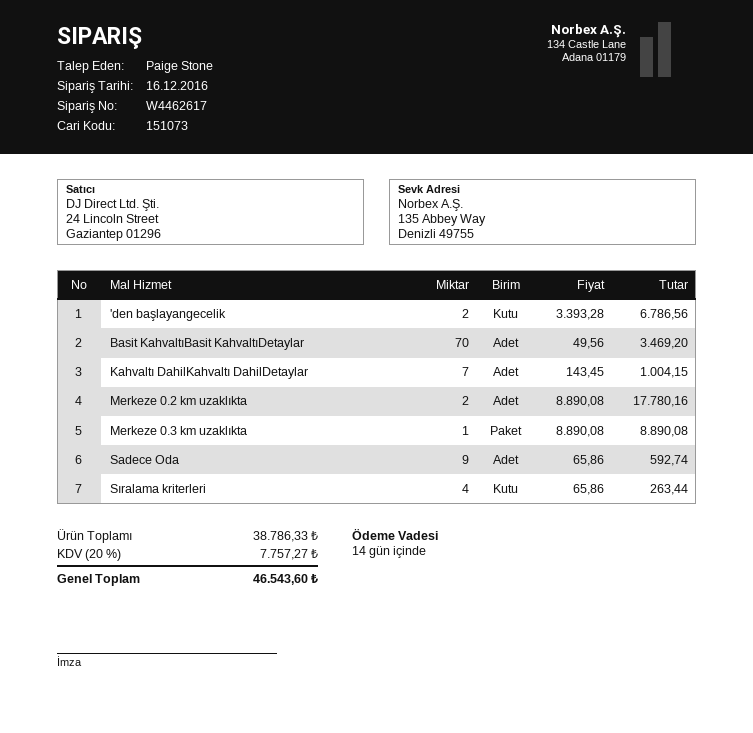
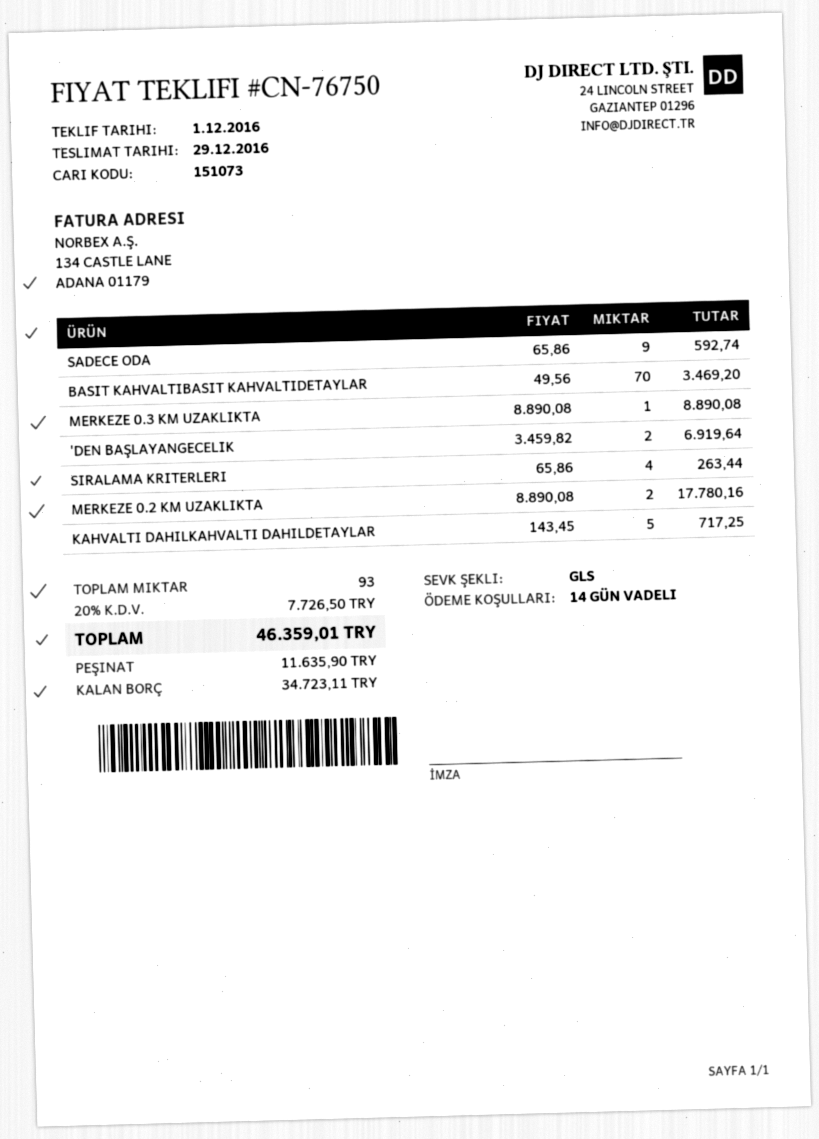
'den başlayangecelik: 2 x 3393.28 = 6786.56 -> 2 x 3459.82 = 6919.64
Kahvaltı DahilKahvaltı DahilDetaylar: 7 x 143.45 = 1004.15 -> 5 x 143.45 = 717.25
tax: 20% = 7757.27 -> 20% = 7726.50
total: 46543.60 -> 46359.01

